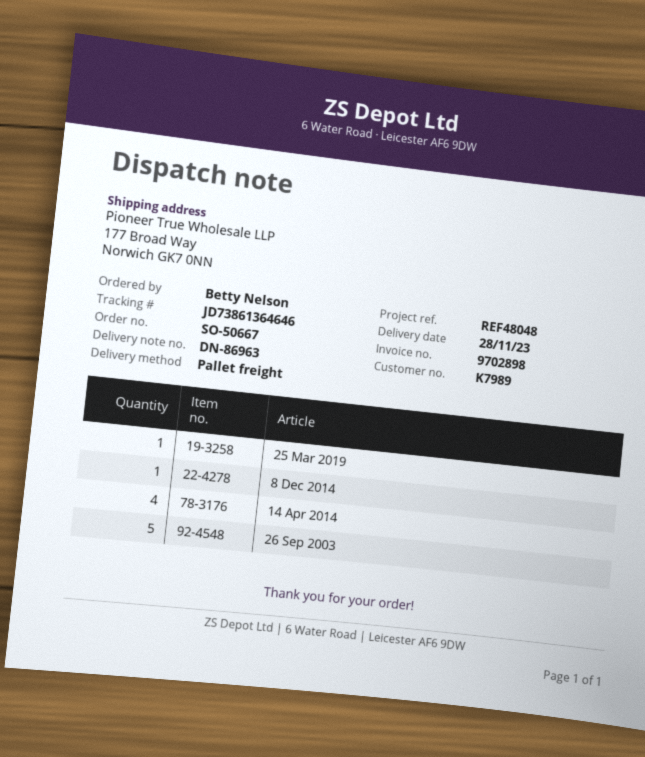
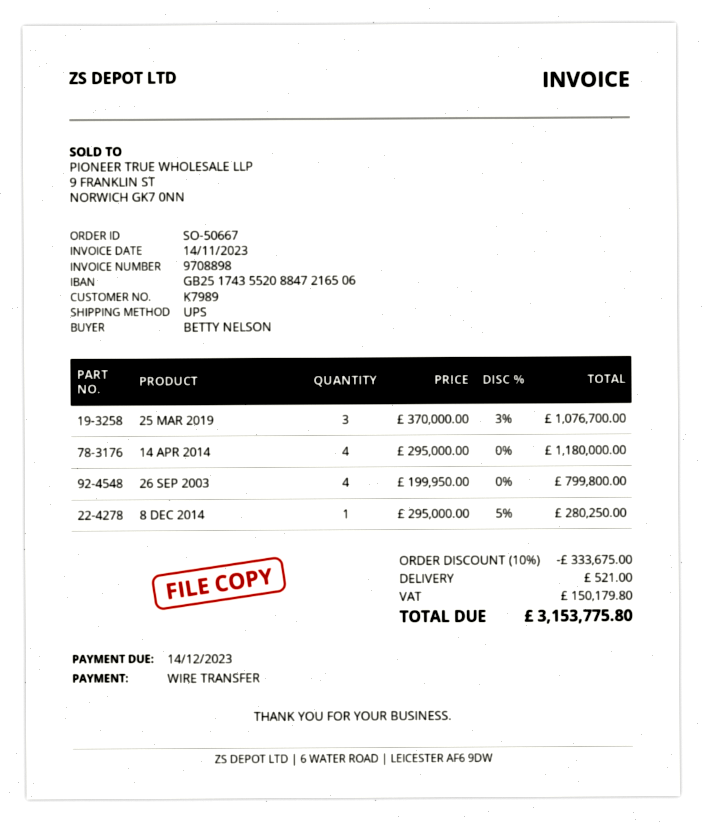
invoice number: 9702898 -> 9708898
shipping method: pallet freight -> UPS
25 Mar 2019: 1 -> 3
26 Sep 2003: 5 -> 4

